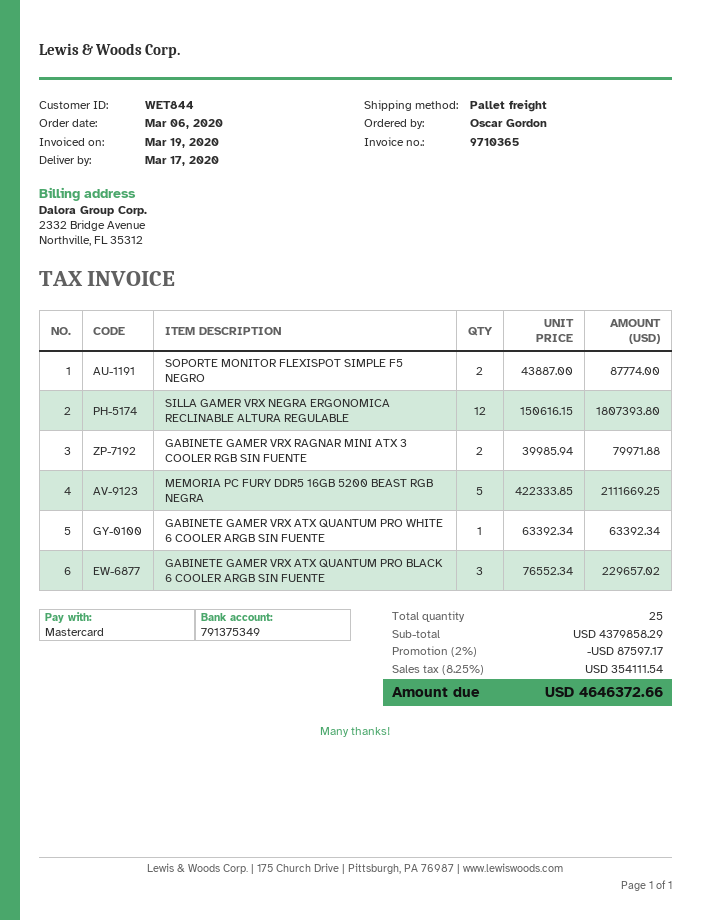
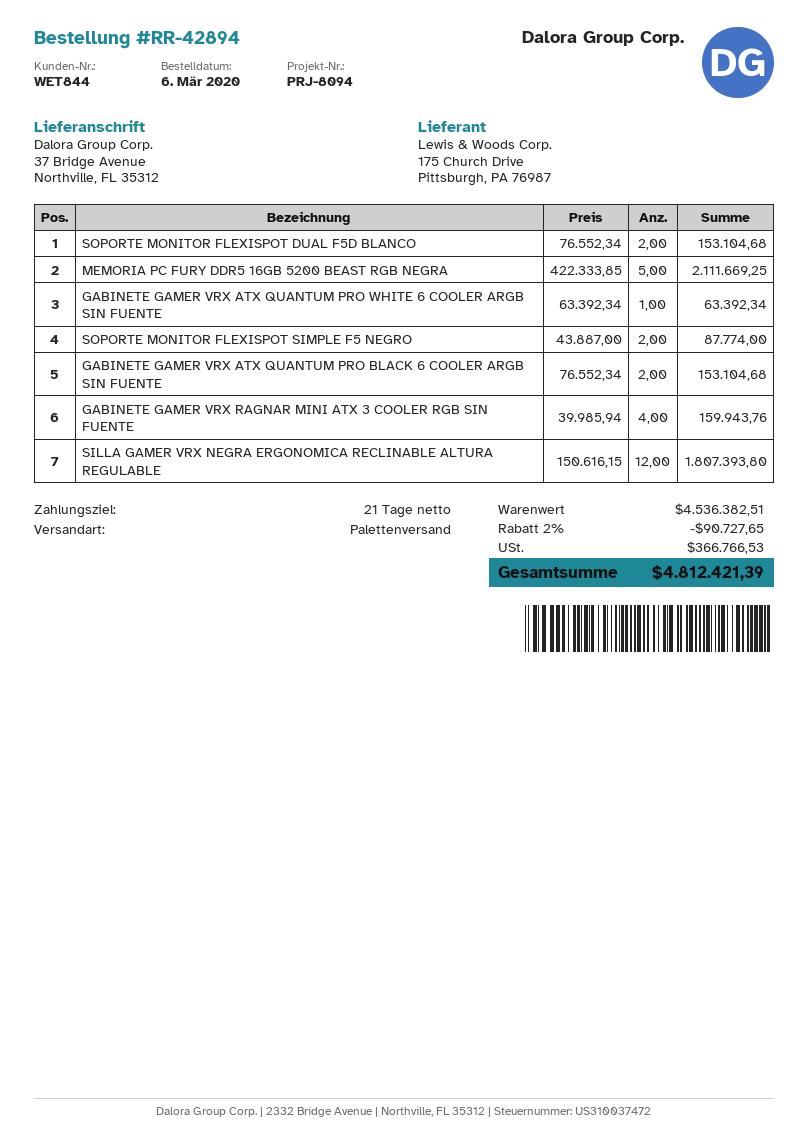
GABINETE GAMER VRX RAGNAR MINI ATX 3 COOLER RGB SIN FUENTE: 2 x 39985.94 = 79971.88 -> 4 x 39985.94 = 159943.76
GABINETE GAMER VRX ATX QUANTUM PRO BLACK 6 COOLER ARGB SIN FUENTE: 3 x 76552.34 = 229657.02 -> 2 x 76552.34 = 153104.68
SOPORTE MONITOR FLEXISPOT DUAL F5D BLANCO: none -> 2 x 76552.34 = 153104.68
subtotal: 4379858.29 -> 4536382.51
discount: 2% = 87597.17 -> 2% = 90727.65
tax: 354111.54 -> 366766.53
total: 4646372.66 -> 4812421.39

